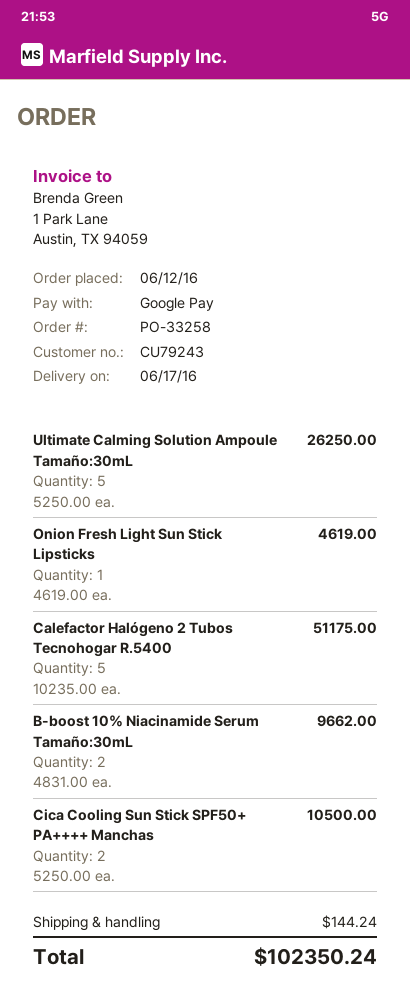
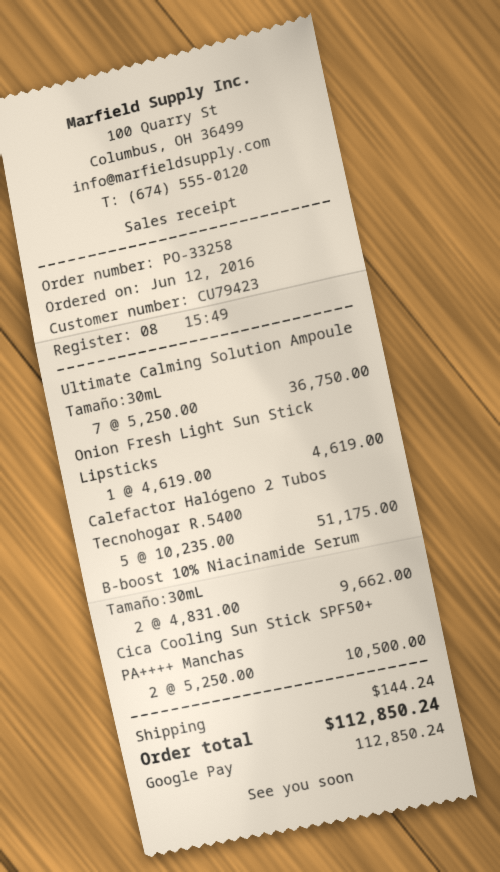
customer number: CU79243 -> CU79423
Ultimate Calming Solution Ampoule Tamaño:30mL: 5 x 5250.00 = 26250.00 -> 7 x 5250.00 = 36750.00
total: 102350.24 -> 112850.24

